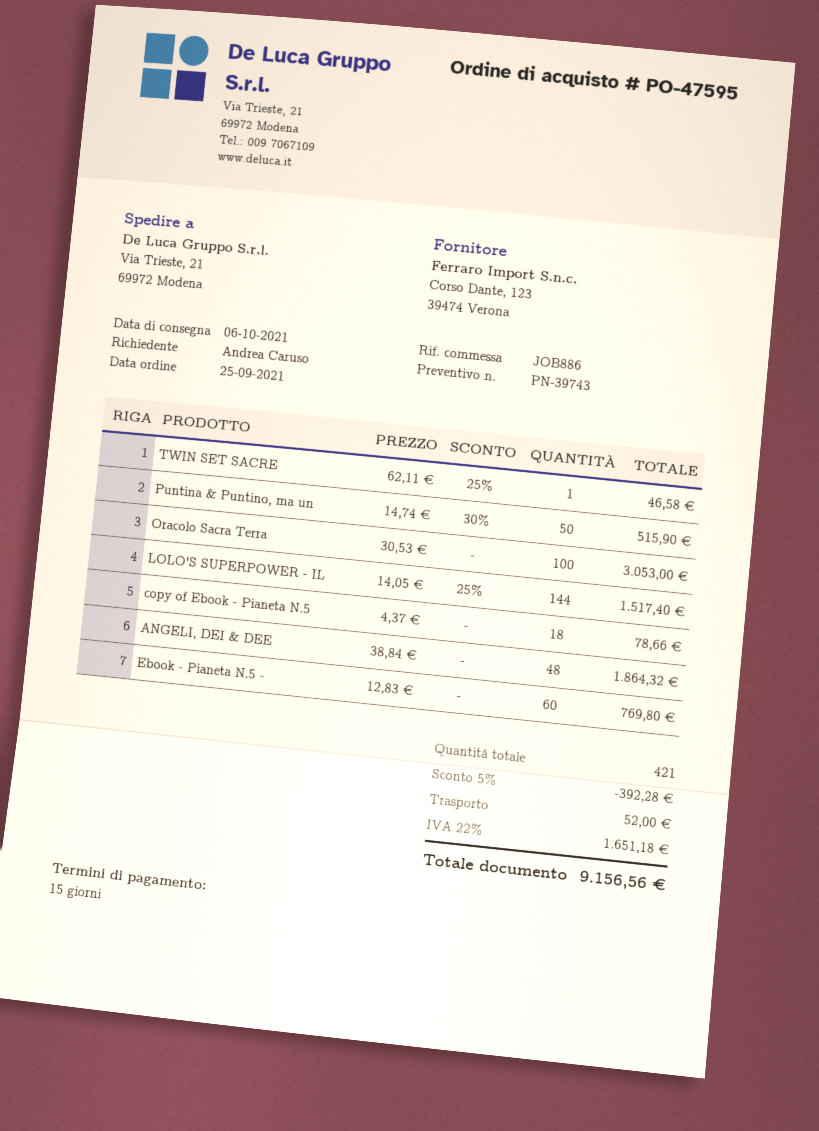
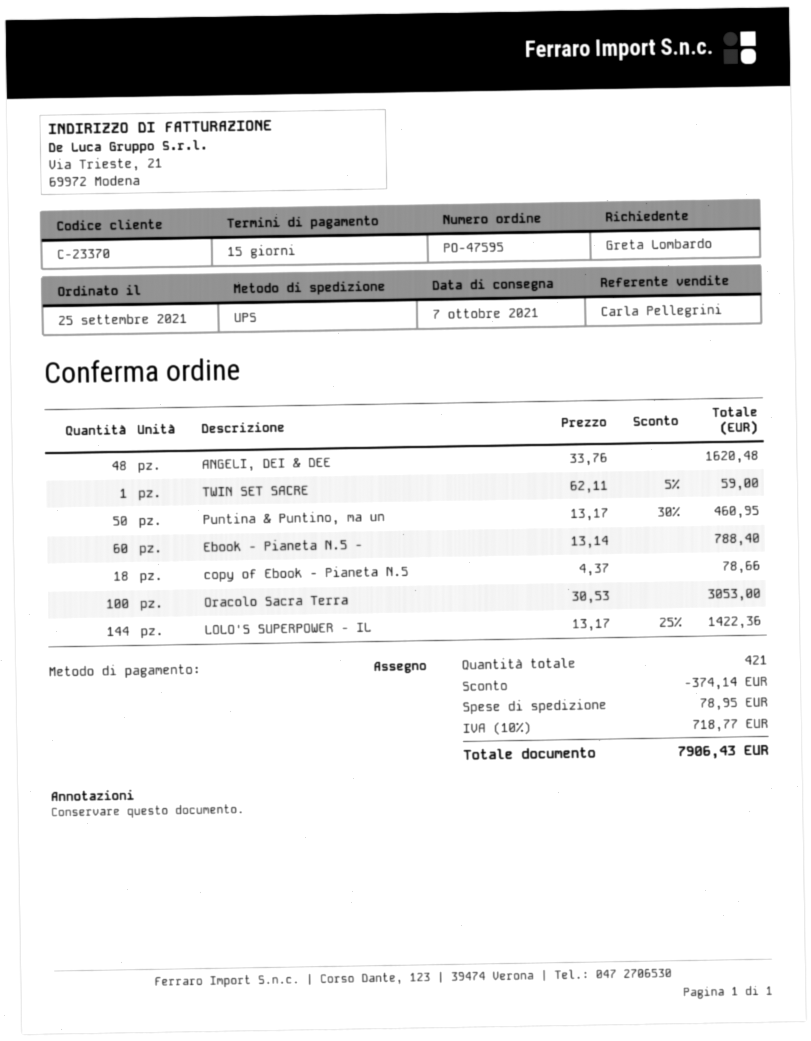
delivery date: 2021-10-06 -> 2021-10-07
ordered by: Andrea Caruso -> Greta Lombardo
TWIN SET SACRE: 1 x 62.11 - 25% = 46.58 -> 1 x 62.11 - 5% = 59.00
Puntina & Puntino, ma un: 50 x 14.74 - 30% = 515.90 -> 50 x 13.17 - 30% = 460.95
LOLO'S SUPERPOWER - IL: 144 x 14.05 - 25% = 1517.40 -> 144 x 13.17 - 25% = 1422.36
ANGELI, DEI & DEE: 48 x 38.84 = 1864.32 -> 48 x 33.76 = 1620.48
Ebook - Pianeta N.5 -: 60 x 12.83 = 769.80 -> 60 x 13.14 = 788.40
discount: 392.28 -> 374.14
shipping: 52.00 -> 78.95
tax: 22% = 1651.18 -> 10% = 718.77
total: 9156.56 -> 7906.43

